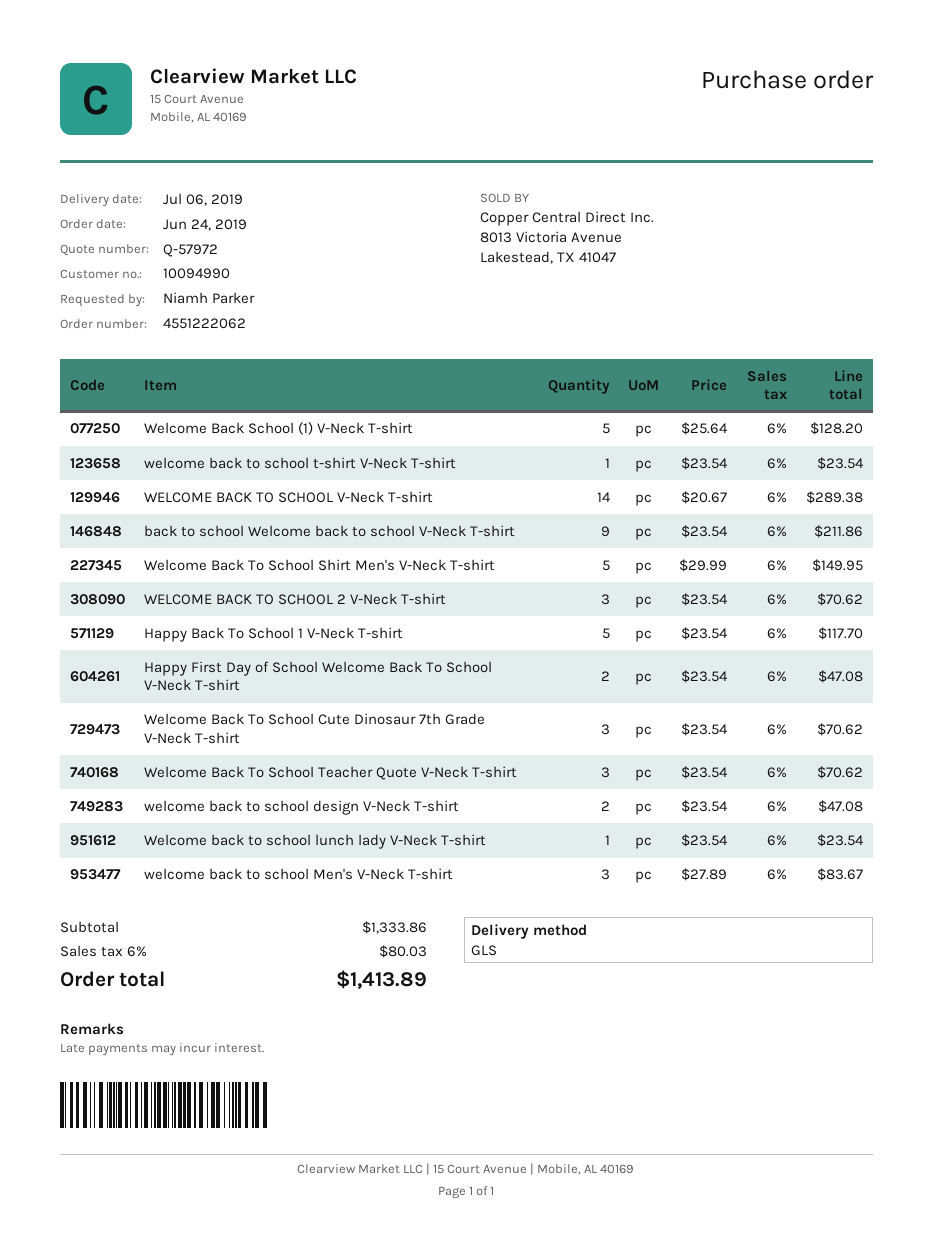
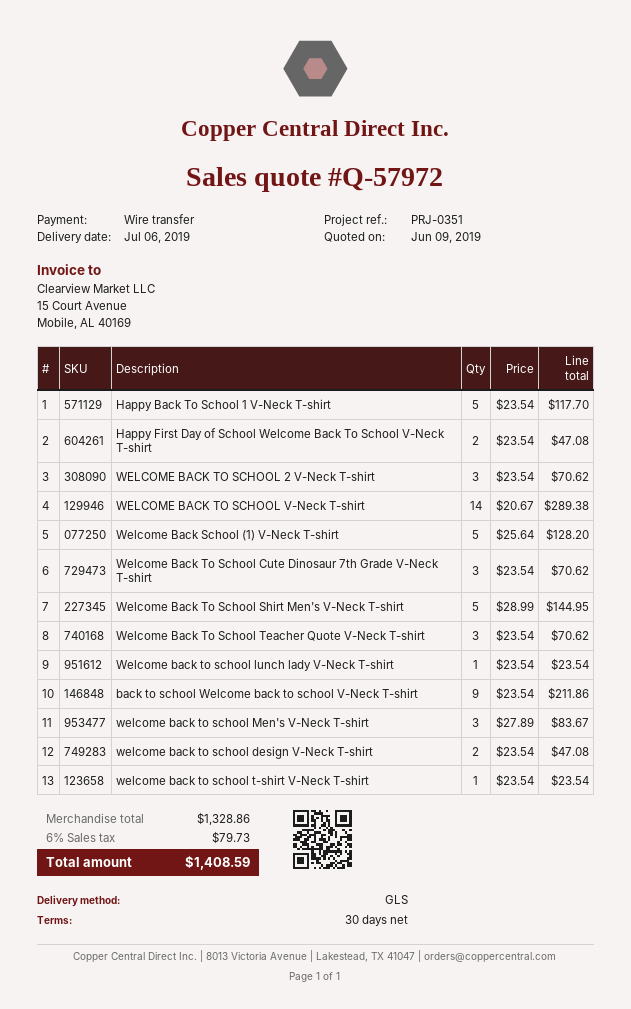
Welcome Back To School Shirt Men's V-Neck T-shirt: 5 x 29.99 = 149.95 -> 5 x 28.99 = 144.95
subtotal: 1333.86 -> 1328.86
tax: 6% = 80.03 -> 6% = 79.73
total: 1413.89 -> 1408.59

